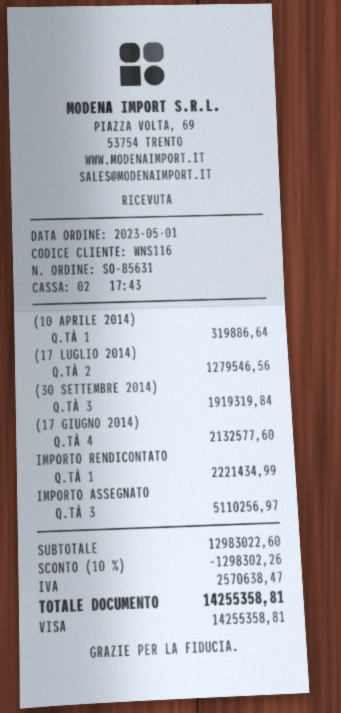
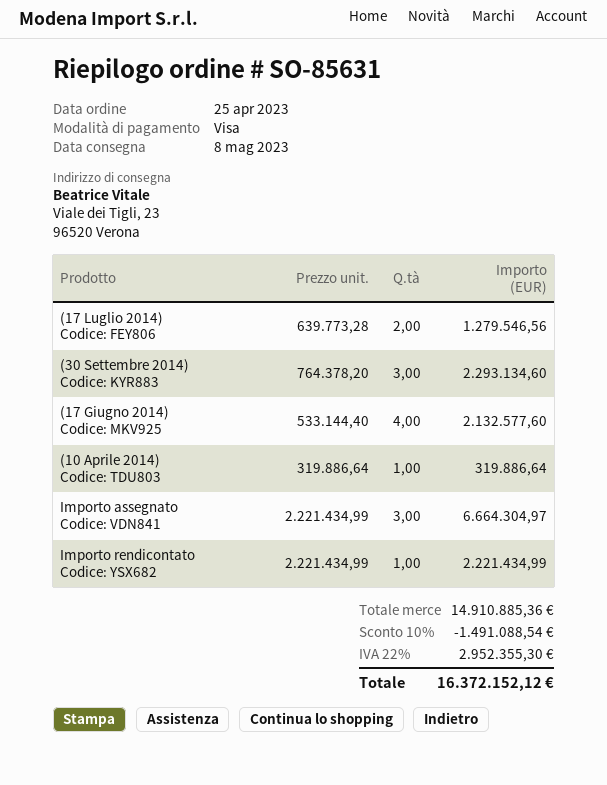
order date: 2023-05-01 -> 2023-04-25
(30 SETTEMBRE 2014): 3 for 1919319.84 -> 3 for 2293134.60
IMPORTO ASSEGNATO: 3 for 5110256.97 -> 3 for 6664304.97
subtotal: 12983022.60 -> 14910885.36
discount: 10% = 1298302.26 -> 10% = 1491088.54
tax: 2570638.47 -> 2952355.30
total: 14255358.81 -> 16372152.12

